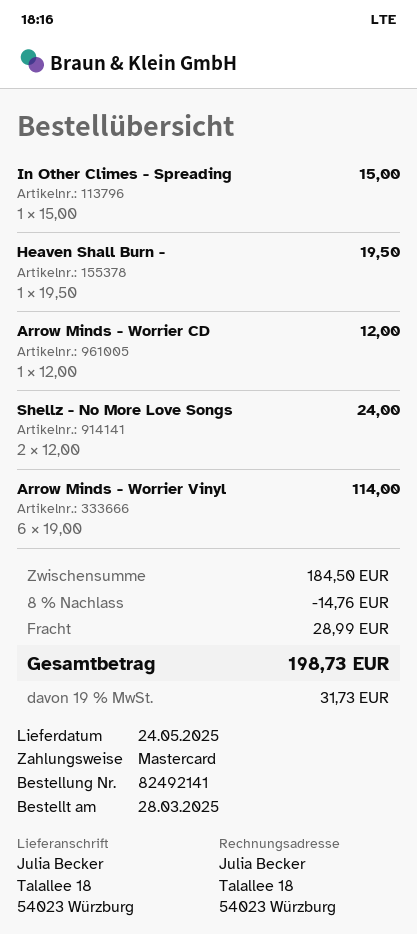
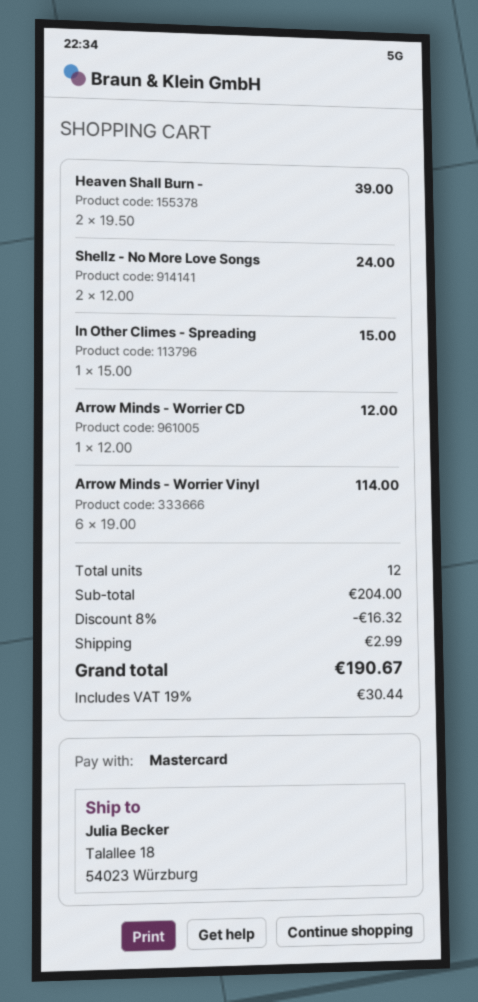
Heaven Shall Burn -: 1 x 19.50 = 19.50 -> 2 x 19.50 = 39.00
subtotal: 184.50 -> 204.00
discount: 8% = 14.76 -> 8% = 16.32
shipping: 28.99 -> 2.99
tax: 19% = 31.73 -> 19% = 30.44
total: 198.73 -> 190.67

